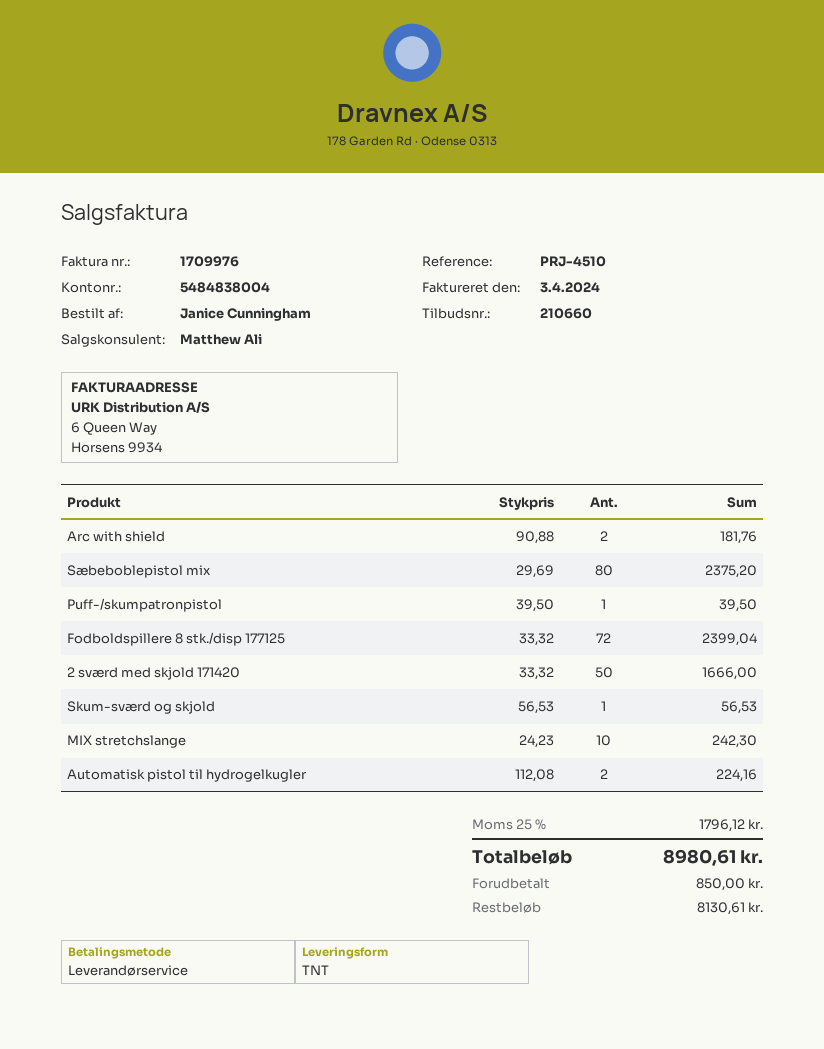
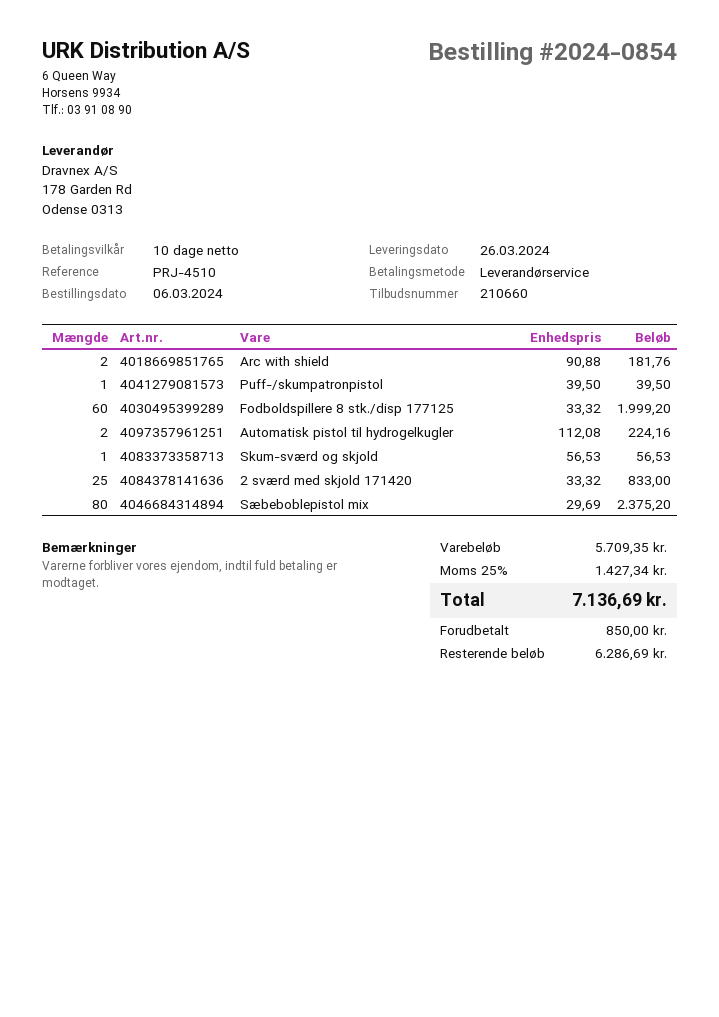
Fodboldspillere 8 stk./disp 177125: 72 x 33.32 = 2399.04 -> 60 x 33.32 = 1999.20
2 sværd med skjold 171420: 50 x 33.32 = 1666.00 -> 25 x 33.32 = 833.00
MIX stretchslange: 10 x 24.23 = 242.30 -> none
tax: 25% = 1796.12 -> 25% = 1427.34
total: 8980.61 -> 7136.69
balance: 8130.61 -> 6286.69

